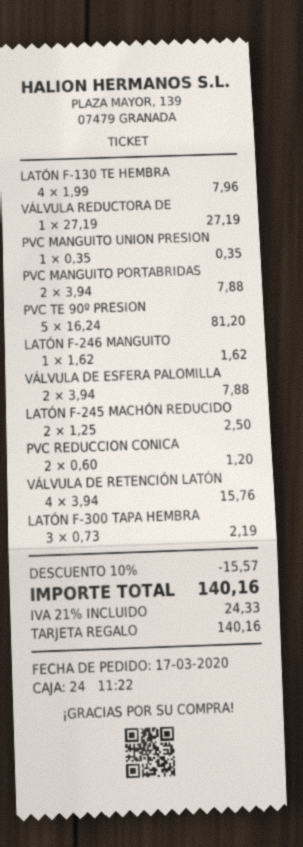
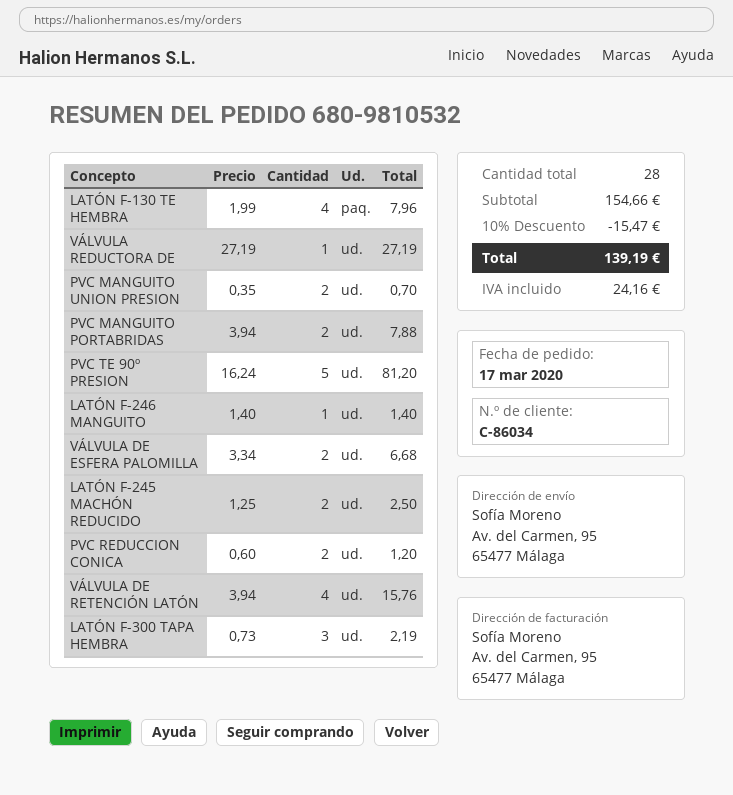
PVC MANGUITO UNION PRESION: 1 x 0.35 = 0.35 -> 2 x 0.35 = 0.70
LATÓN F-246 MANGUITO: 1 x 1.62 = 1.62 -> 1 x 1.40 = 1.40
VÁLVULA DE ESFERA PALOMILLA: 2 x 3.94 = 7.88 -> 2 x 3.34 = 6.68
discount: 10% = 15.57 -> 10% = 15.47
tax: 24.33 -> 24.16
total: 140.16 -> 139.19

